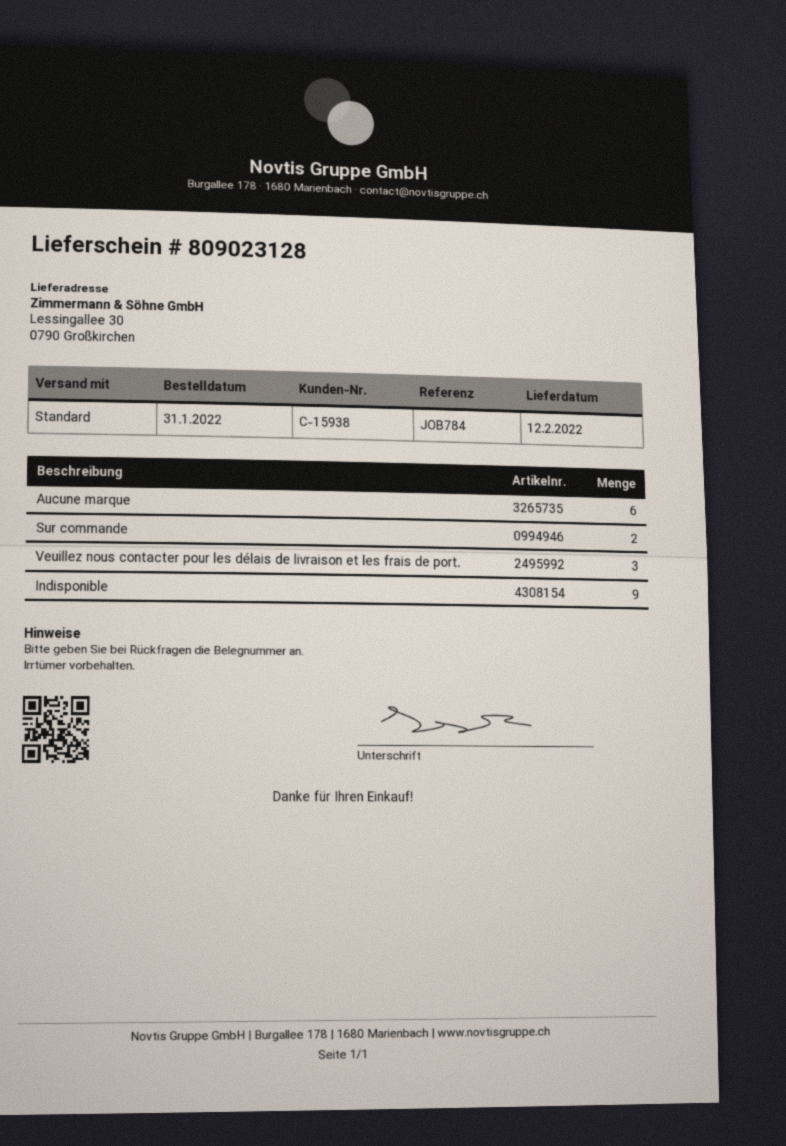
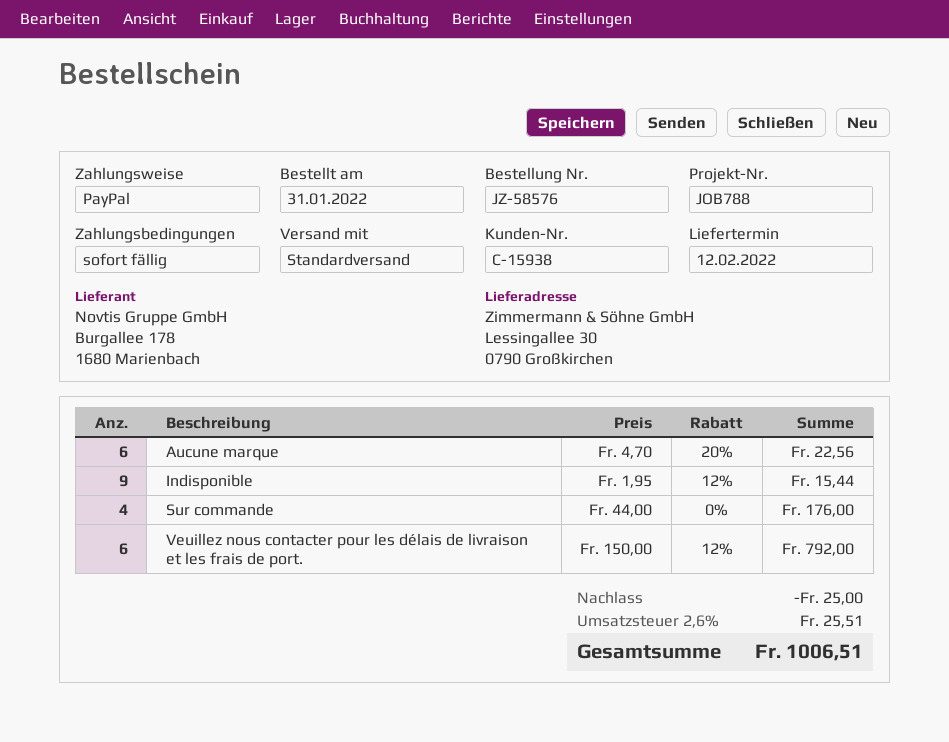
reference: JOB784 -> JOB788
Sur commande: 2 -> 4
Veuillez nous contacter pour les délais de livraison et les frais de port.: 3 -> 6

